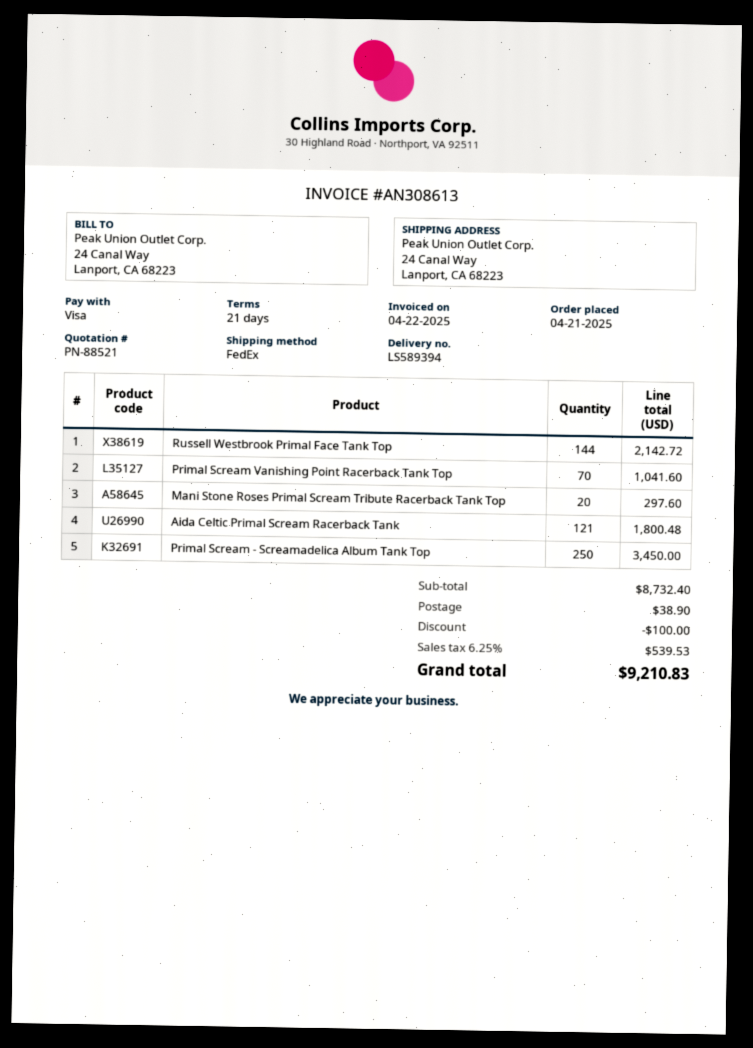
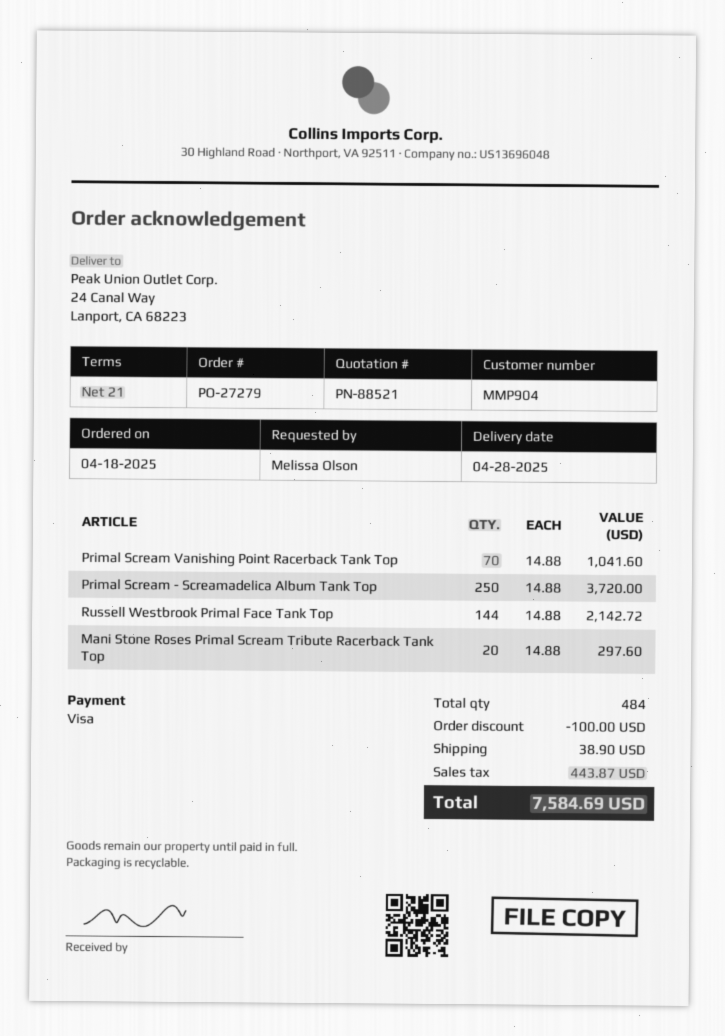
order date: 2025-04-21 -> 2025-04-18
Aida Celtic Primal Scream Racerback Tank: 121 for 1800.48 -> none
Primal Scream - Screamadelica Album Tank Top: 250 for 3450.00 -> 250 for 3720.00
tax: 539.53 -> 443.87
total: 9210.83 -> 7584.69

